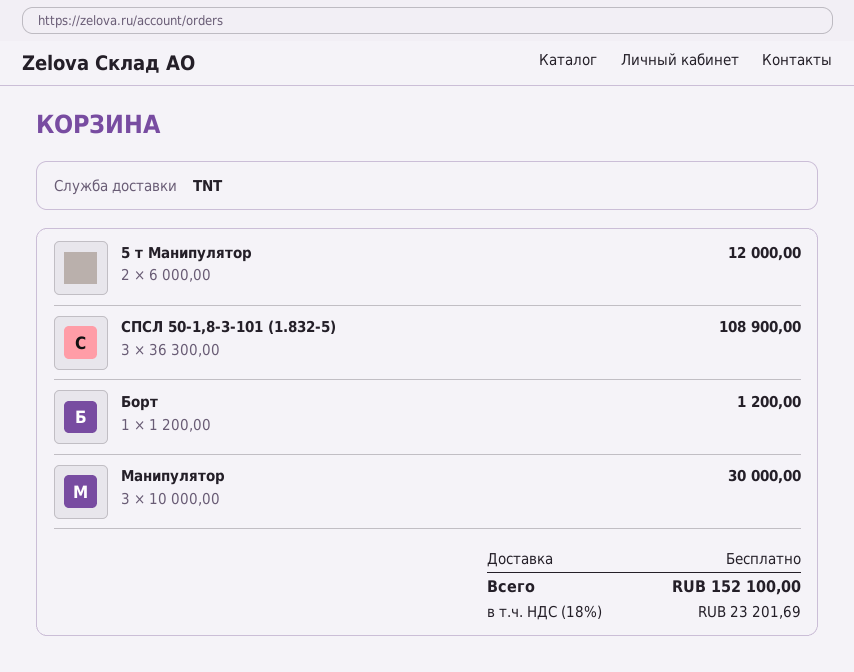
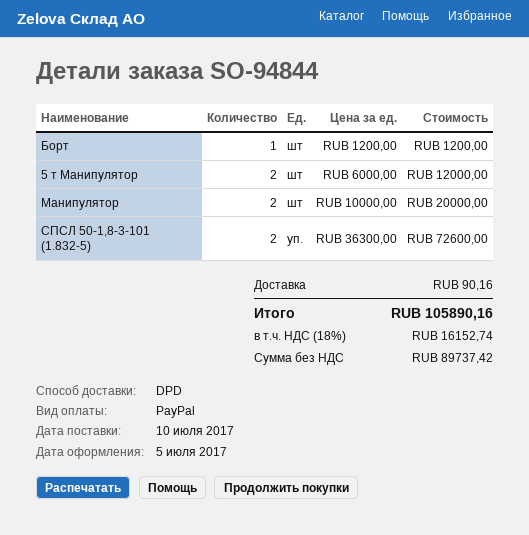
shipping method: TNT -> DPD
СПСЛ 50-1,8-3-101 (1.832-5): 3 x 36300.00 = 108900.00 -> 2 x 36300.00 = 72600.00
Манипулятор: 3 x 10000.00 = 30000.00 -> 2 x 10000.00 = 20000.00
shipping: 0.00 -> 90.16
tax: 18% = 23201.69 -> 18% = 16152.74
total: 152100.00 -> 105890.16

